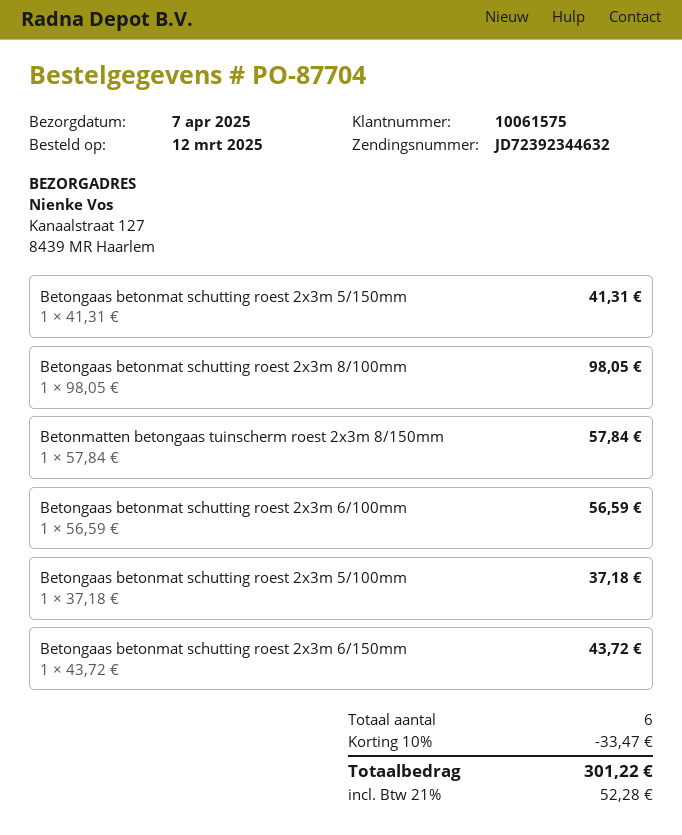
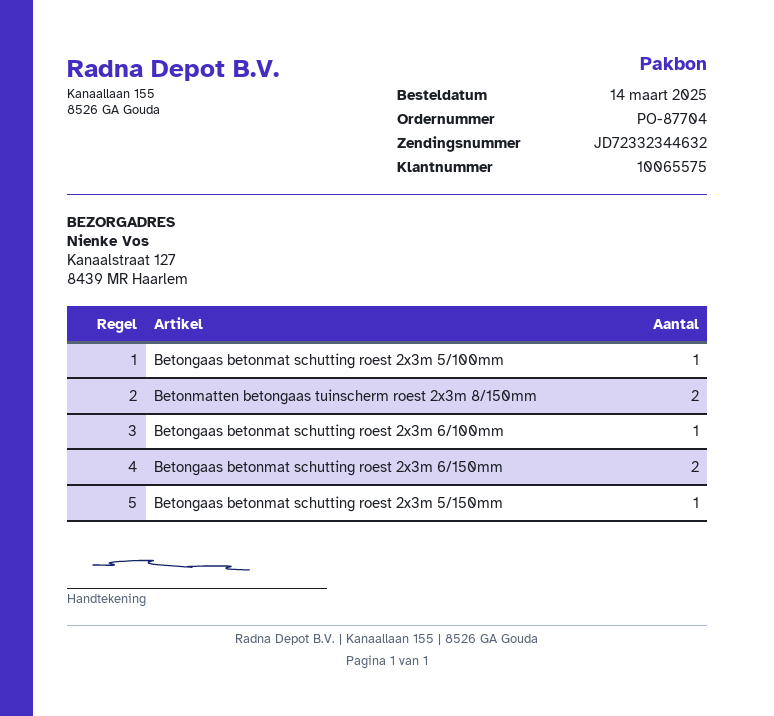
order date: 2025-03-12 -> 2025-03-14
customer number: 10061575 -> 10065575
tracking number: JD72392344632 -> JD72332344632
Betongaas betonmat schutting roest 2x3m 8/100mm: 1 -> none
Betonmatten betongaas tuinscherm roest 2x3m 8/150mm: 1 -> 2
Betongaas betonmat schutting roest 2x3m 6/150mm: 1 -> 2

